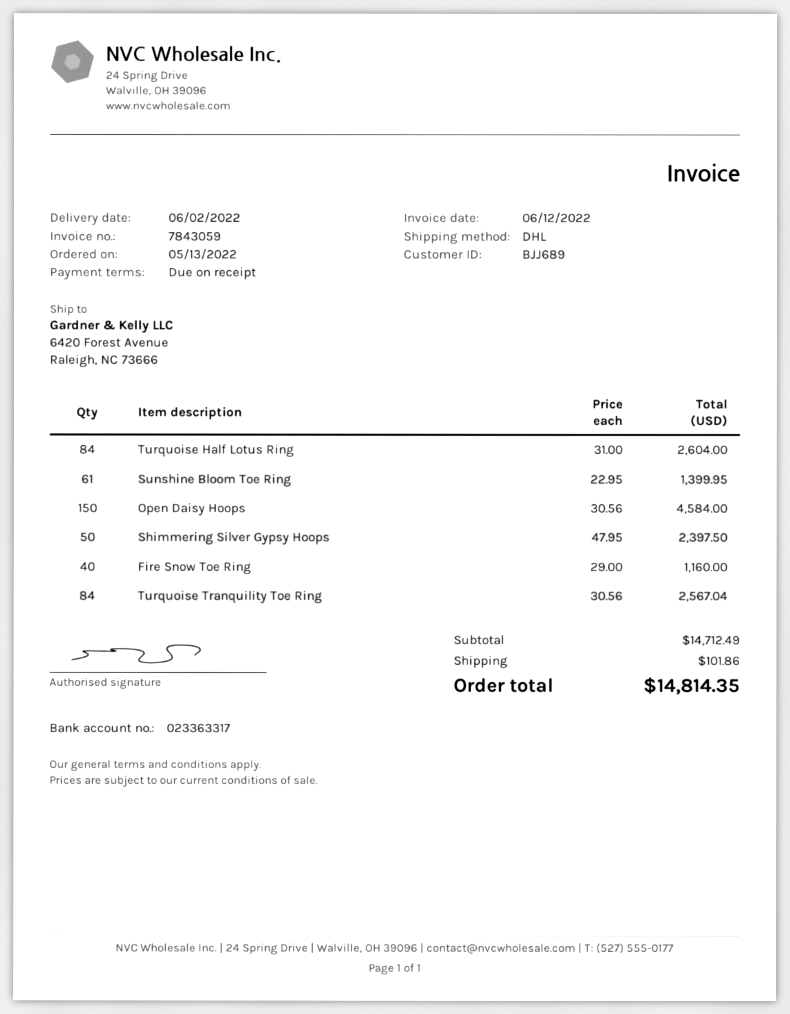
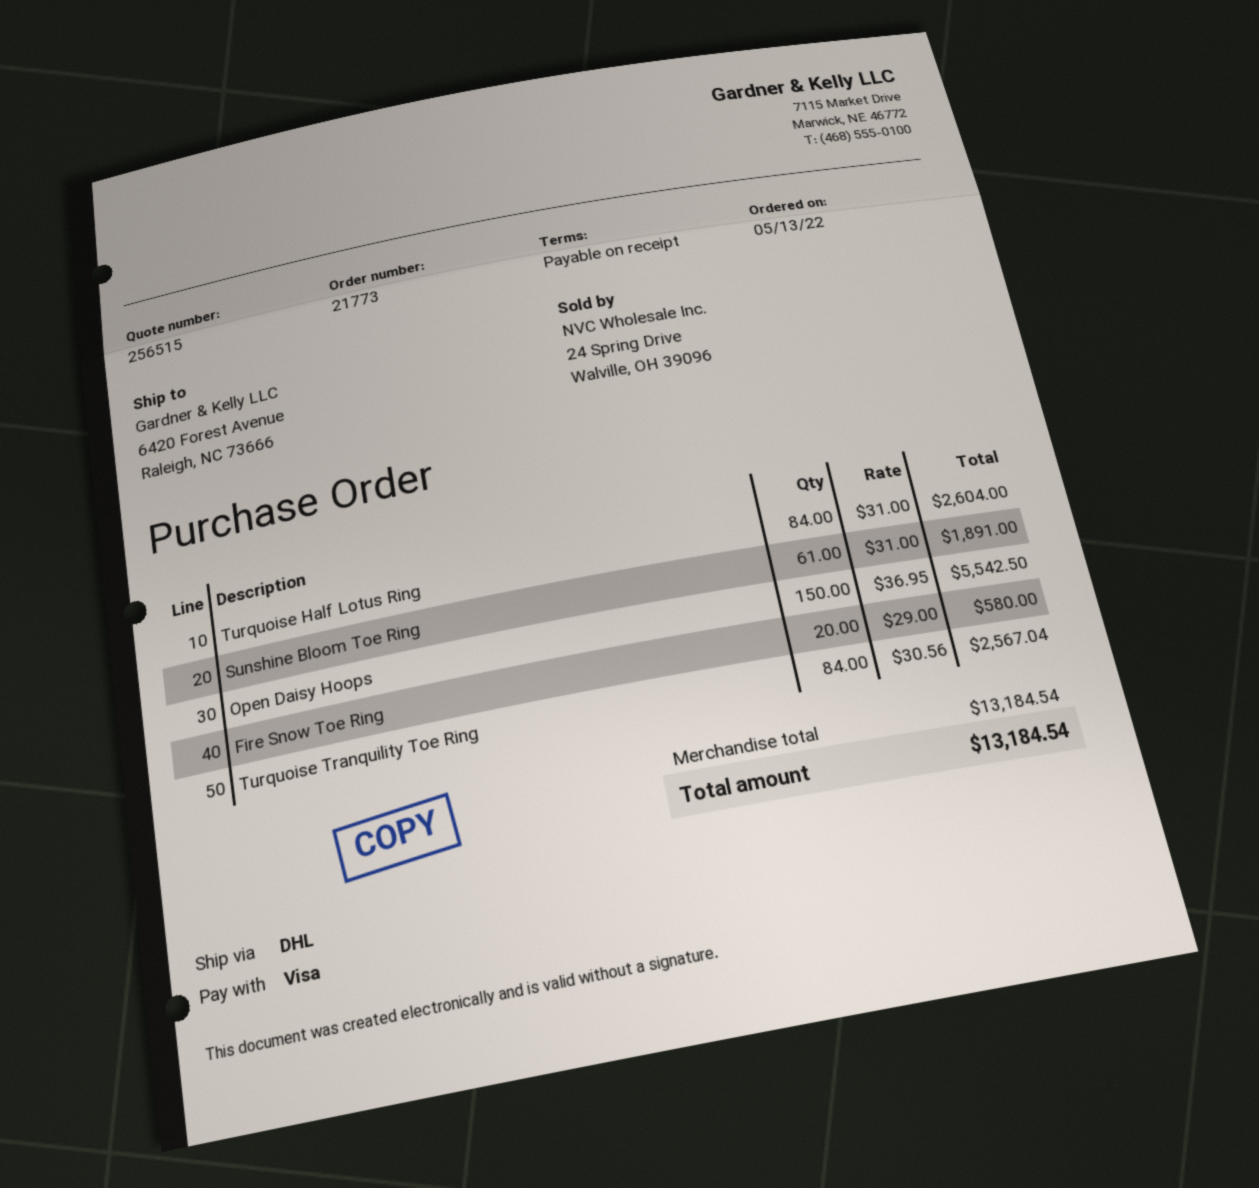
Sunshine Bloom Toe Ring: 61 x 22.95 = 1399.95 -> 61 x 31.00 = 1891.00
Open Daisy Hoops: 150 x 30.56 = 4584.00 -> 150 x 36.95 = 5542.50
Shimmering Silver Gypsy Hoops: 50 x 47.95 = 2397.50 -> none
Fire Snow Toe Ring: 40 x 29.00 = 1160.00 -> 20 x 29.00 = 580.00
subtotal: 14712.49 -> 13184.54
shipping: 101.86 -> none
total: 14814.35 -> 13184.54

